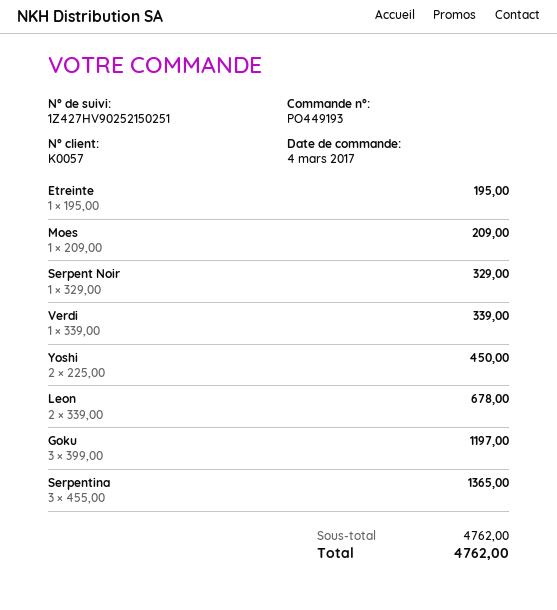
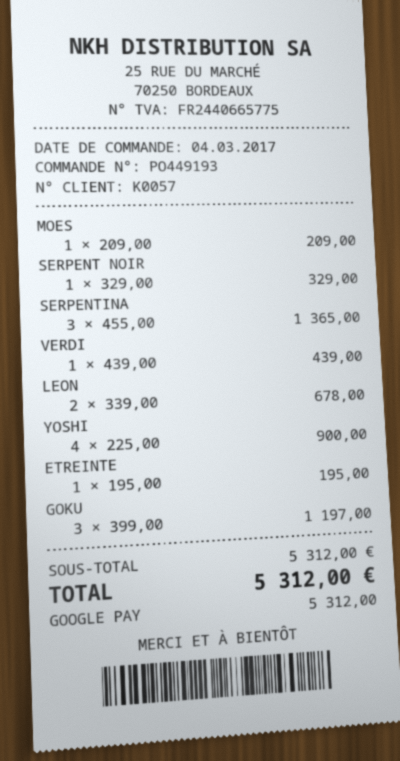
Verdi: 1 x 339.00 = 339.00 -> 1 x 439.00 = 439.00
Yoshi: 2 x 225.00 = 450.00 -> 4 x 225.00 = 900.00
subtotal: 4762.00 -> 5312.00
total: 4762.00 -> 5312.00

